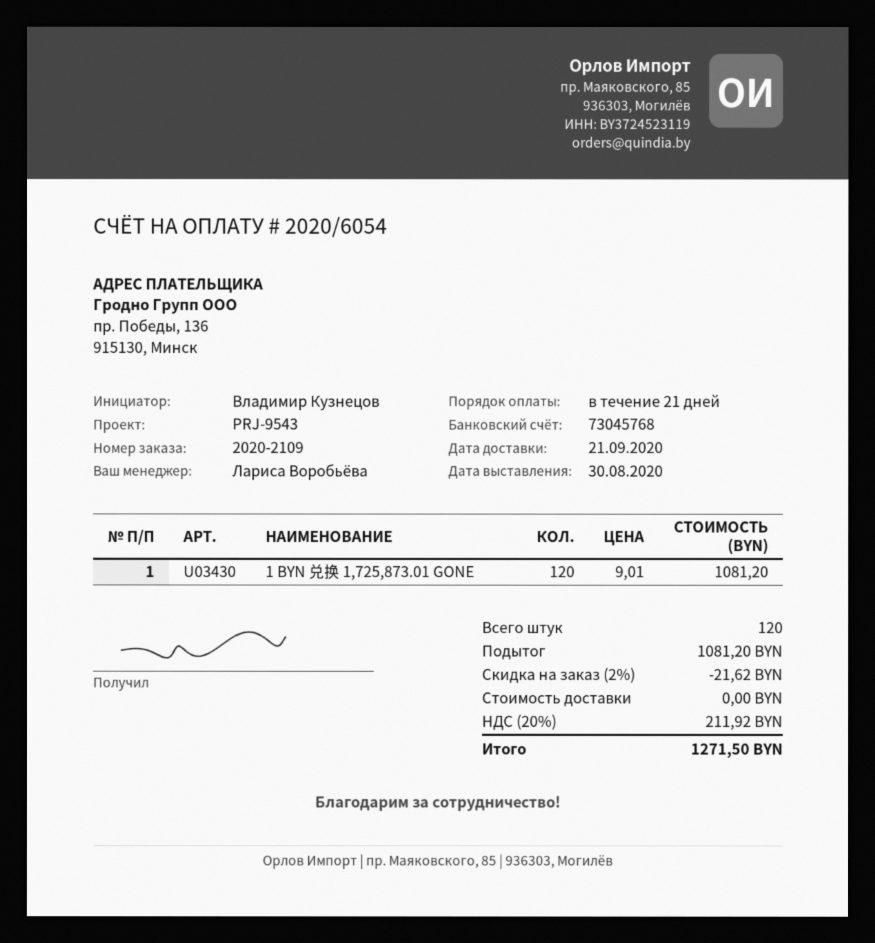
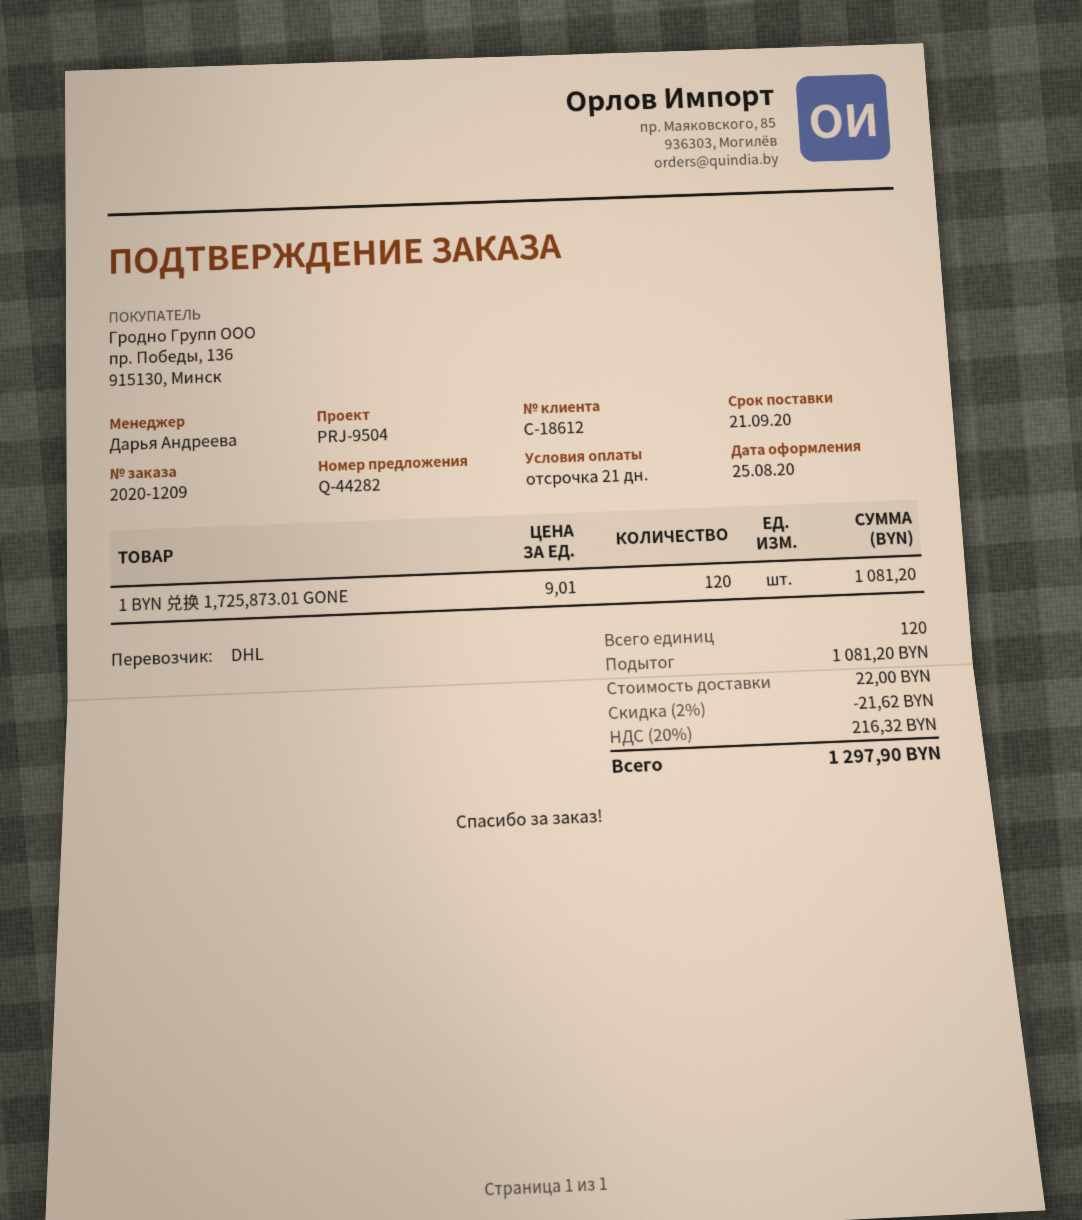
order number: 2020-2109 -> 2020-1209
reference: PRJ-9543 -> PRJ-9504
sales rep: Лариса Воробьёва -> Дарья Андреева
shipping: 0.00 -> 22.00
tax: 20% = 211.92 -> 20% = 216.32
total: 1271.50 -> 1297.90

